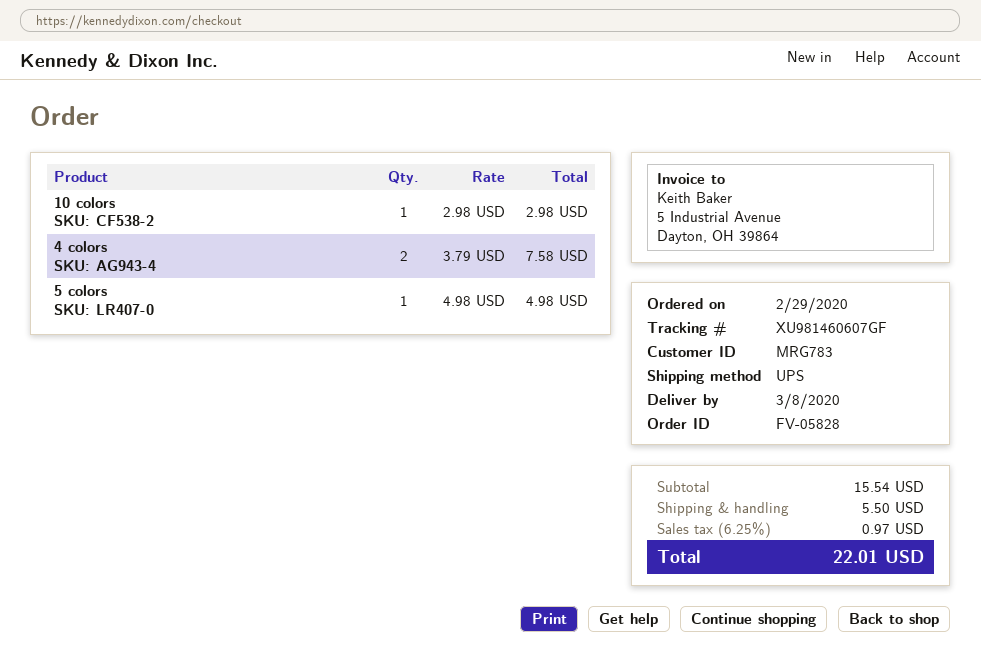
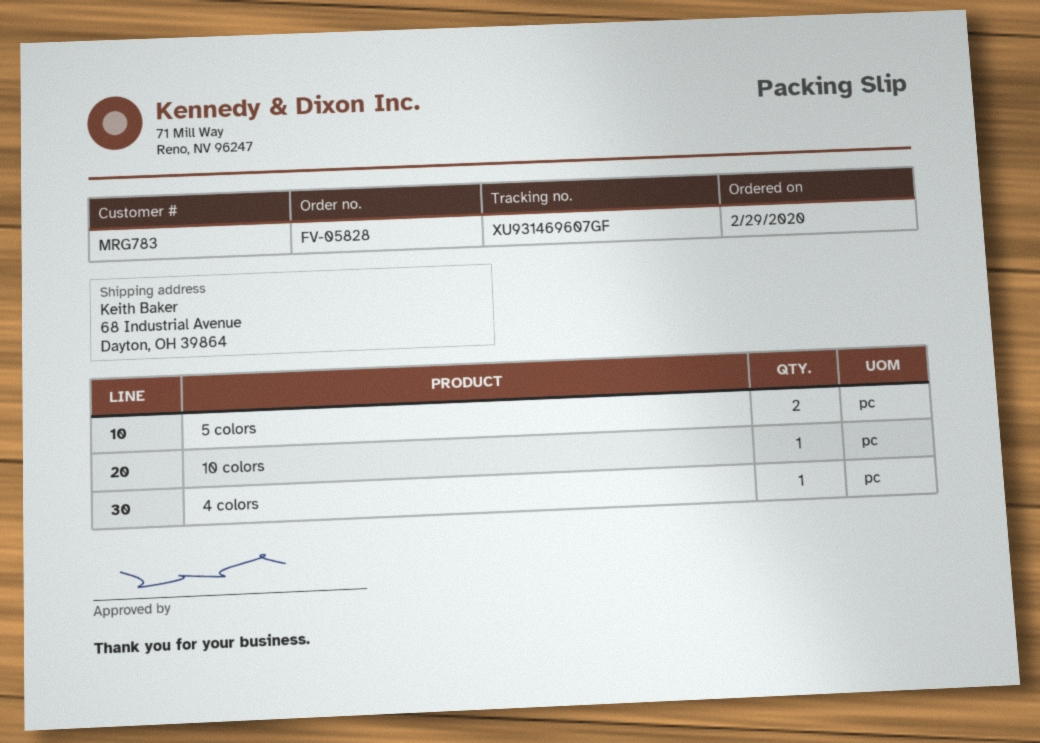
tracking number: XU981460607GF -> XU931469607GF
4 colors: 2 -> 1
5 colors: 1 -> 2

